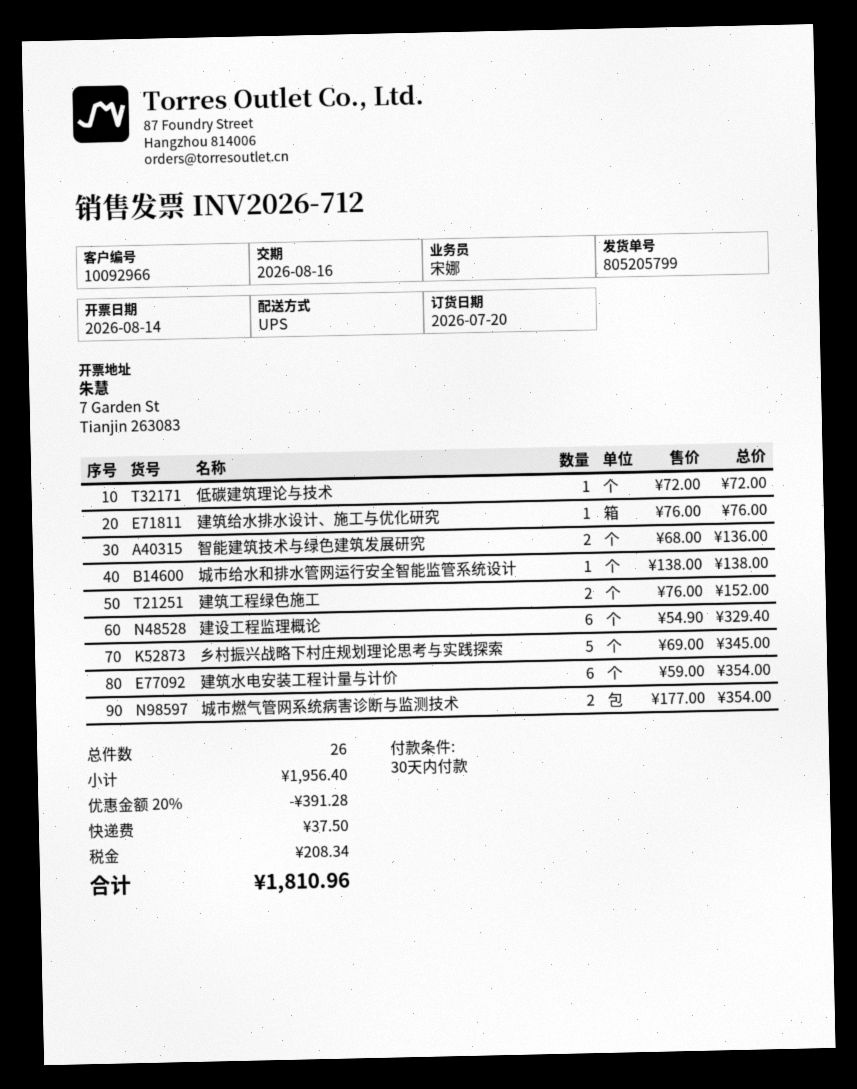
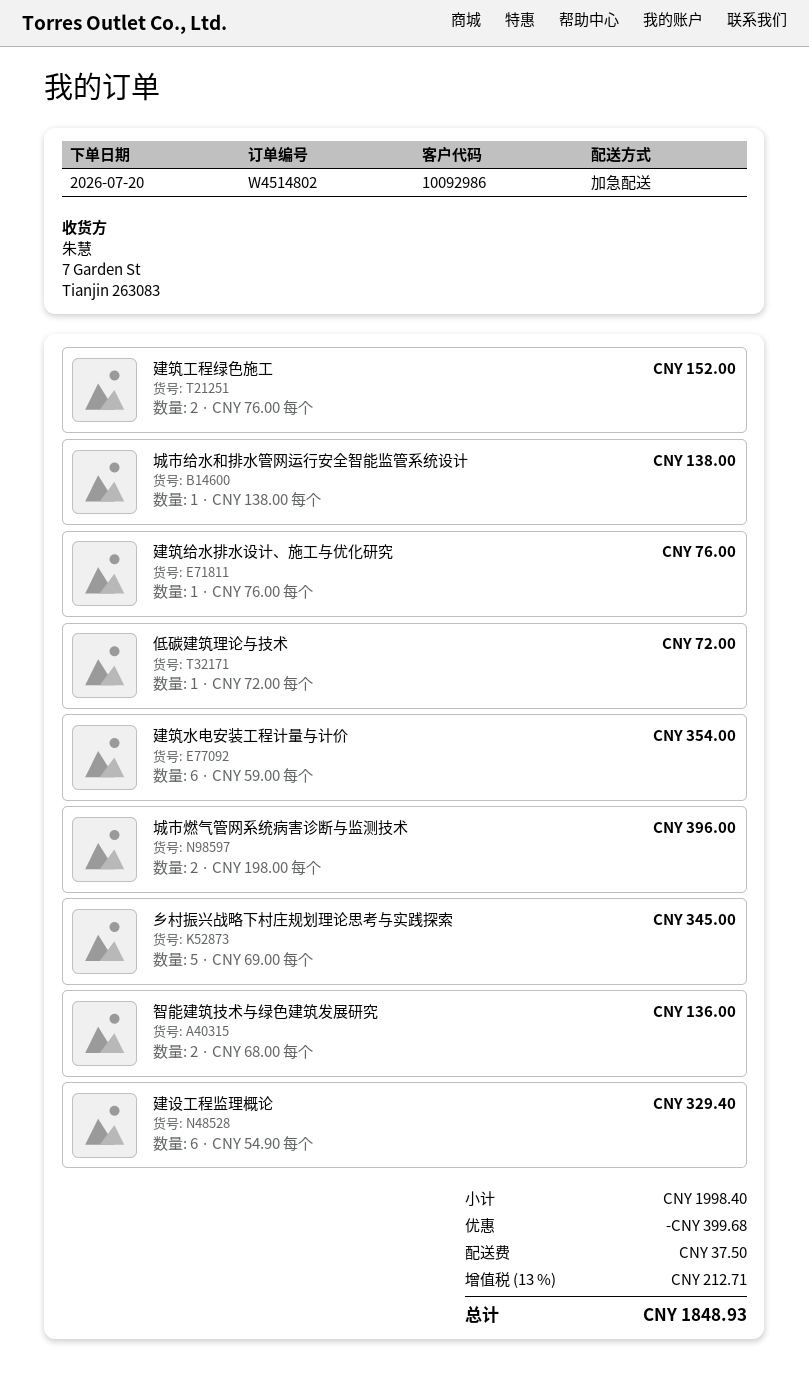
customer number: 10092966 -> 10092986
shipping method: UPS -> express
城市燃气管网系统病害诊断与监测技术: 2 x 177.00 = 354.00 -> 2 x 198.00 = 396.00
subtotal: 1956.40 -> 1998.40
discount: 391.28 -> 399.68
tax: 208.34 -> 212.71
total: 1810.96 -> 1848.93

